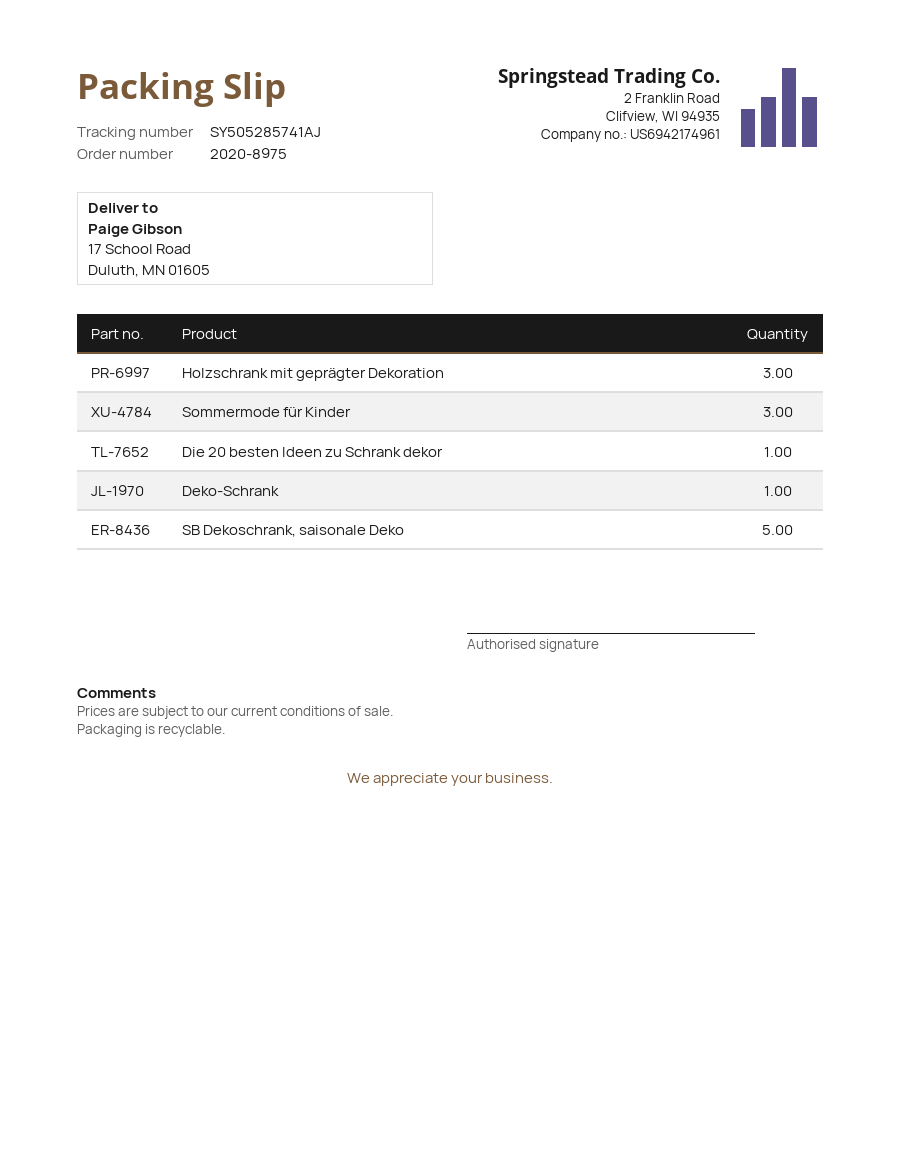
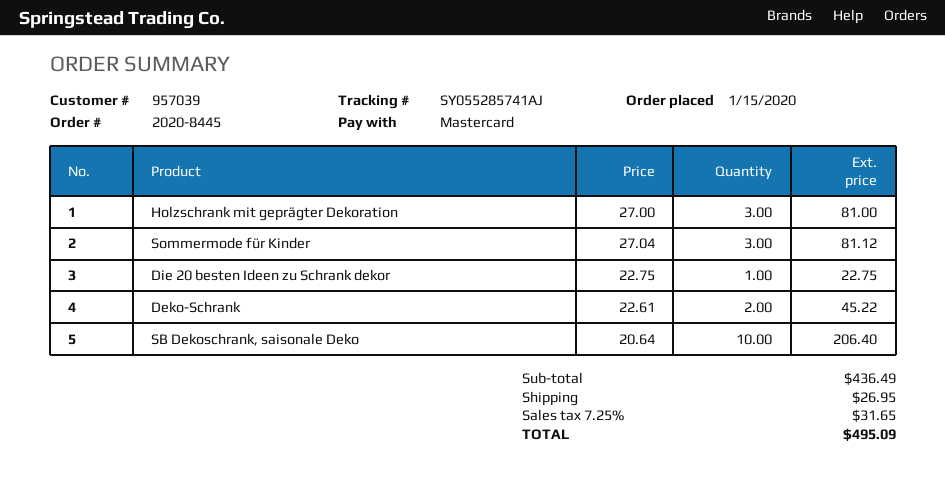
order number: 2020-8975 -> 2020-8445
tracking number: SY505285741AJ -> SY055285741AJ
Deko-Schrank: 1 -> 2
SB Dekoschrank, saisonale Deko: 5 -> 10

